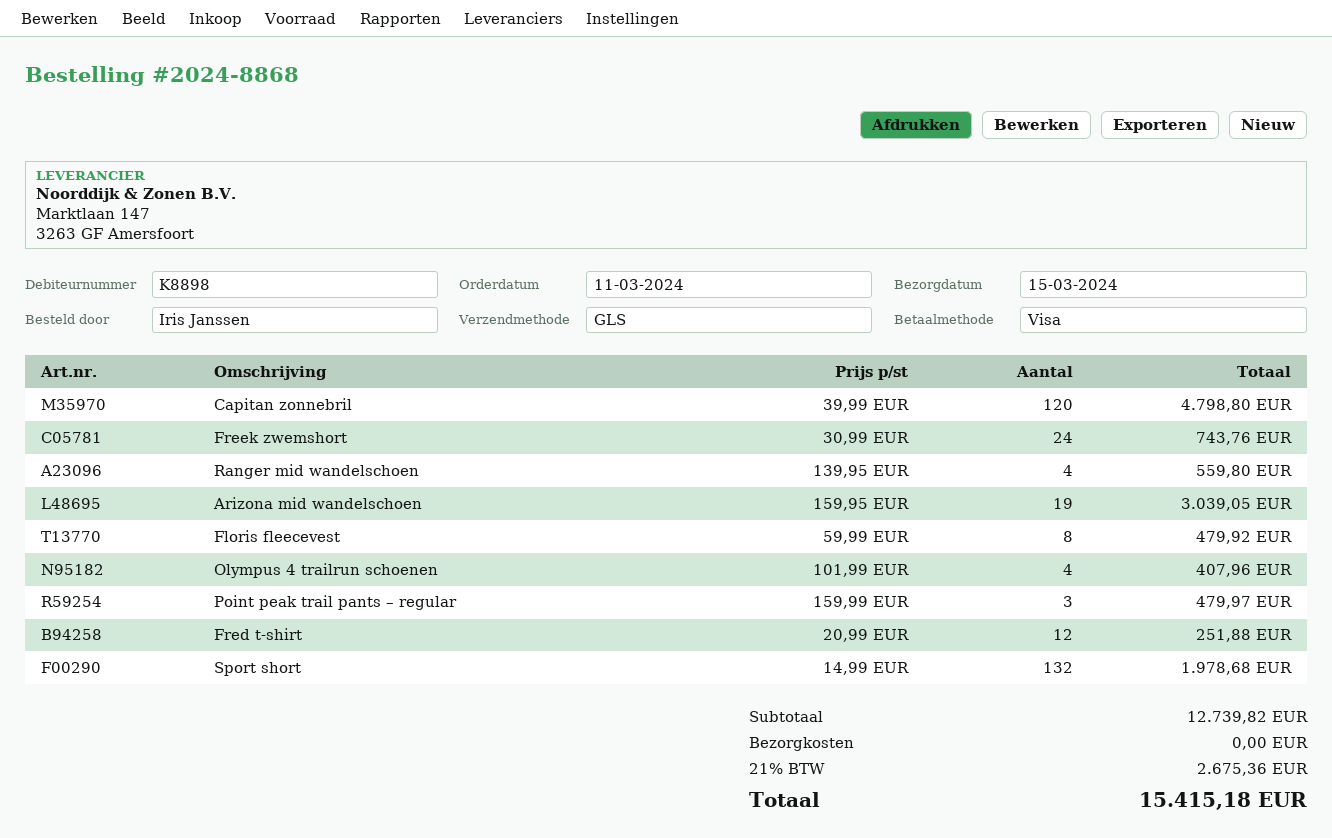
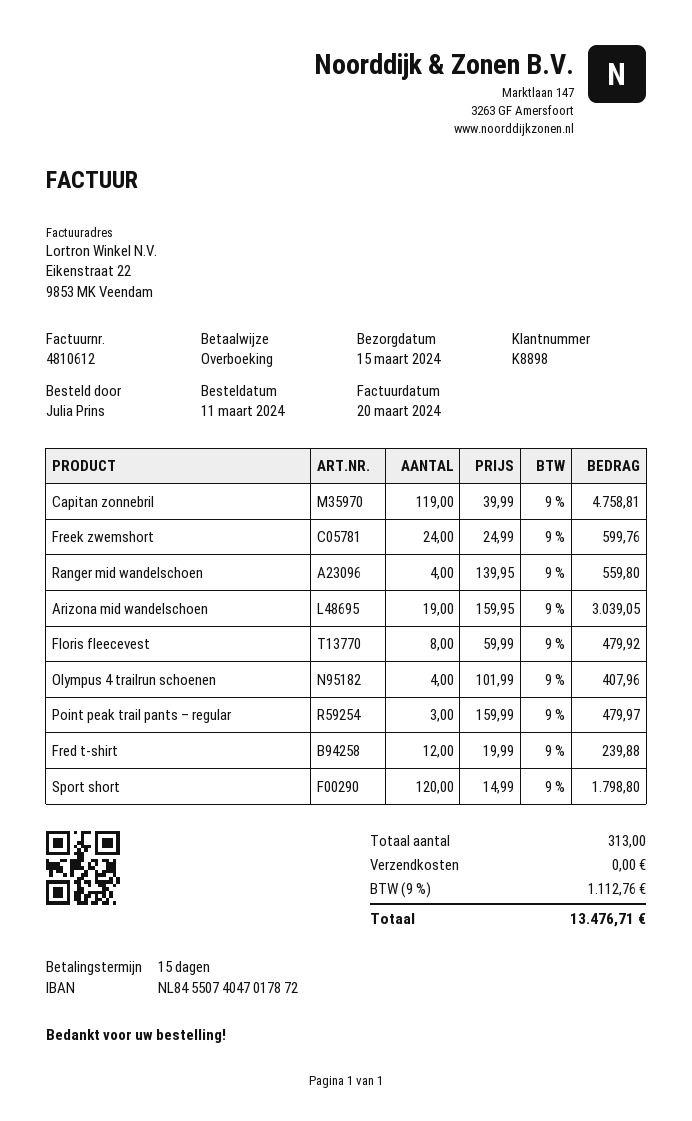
ordered by: Iris Janssen -> Julia Prins
payment method: Visa -> bank transfer
Capitan zonnebril: 120 x 39.99 = 4798.80 -> 119 x 39.99 = 4758.81
Freek zwemshort: 24 x 30.99 = 743.76 -> 24 x 24.99 = 599.76
Fred t-shirt: 12 x 20.99 = 251.88 -> 12 x 19.99 = 239.88
Sport short: 132 x 14.99 = 1978.68 -> 120 x 14.99 = 1798.80
tax: 21% = 2675.36 -> 9% = 1112.76
total: 15415.18 -> 13476.71

